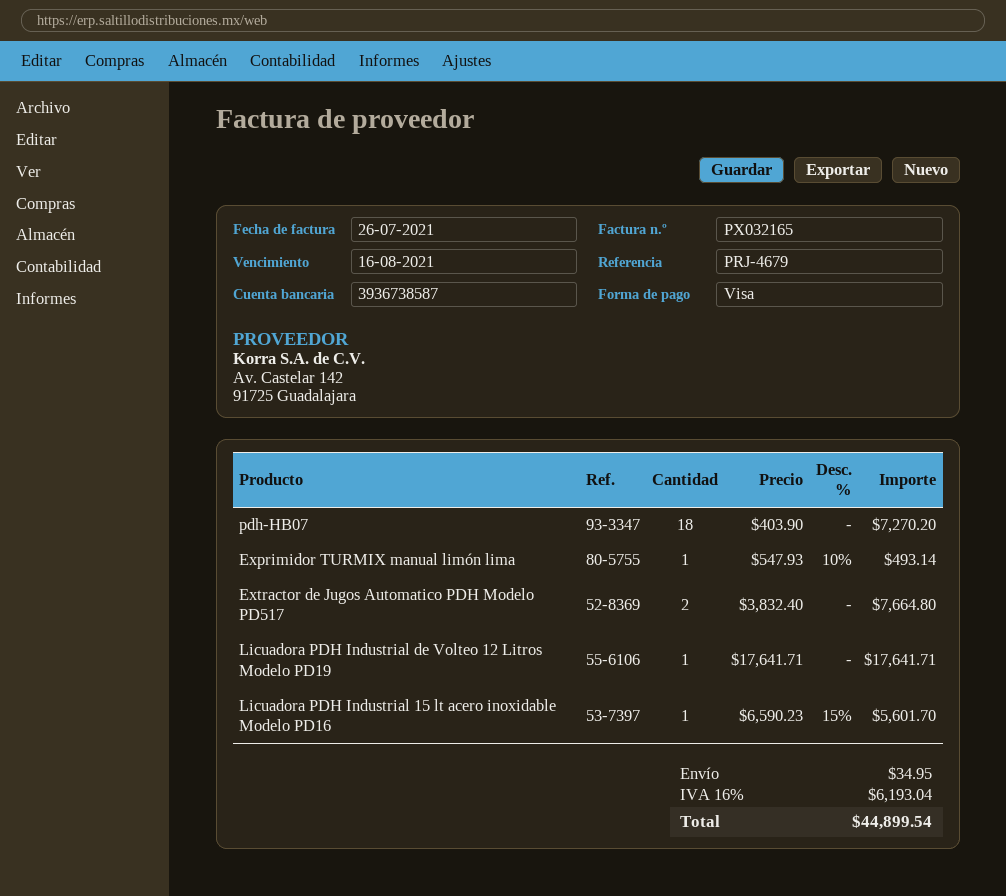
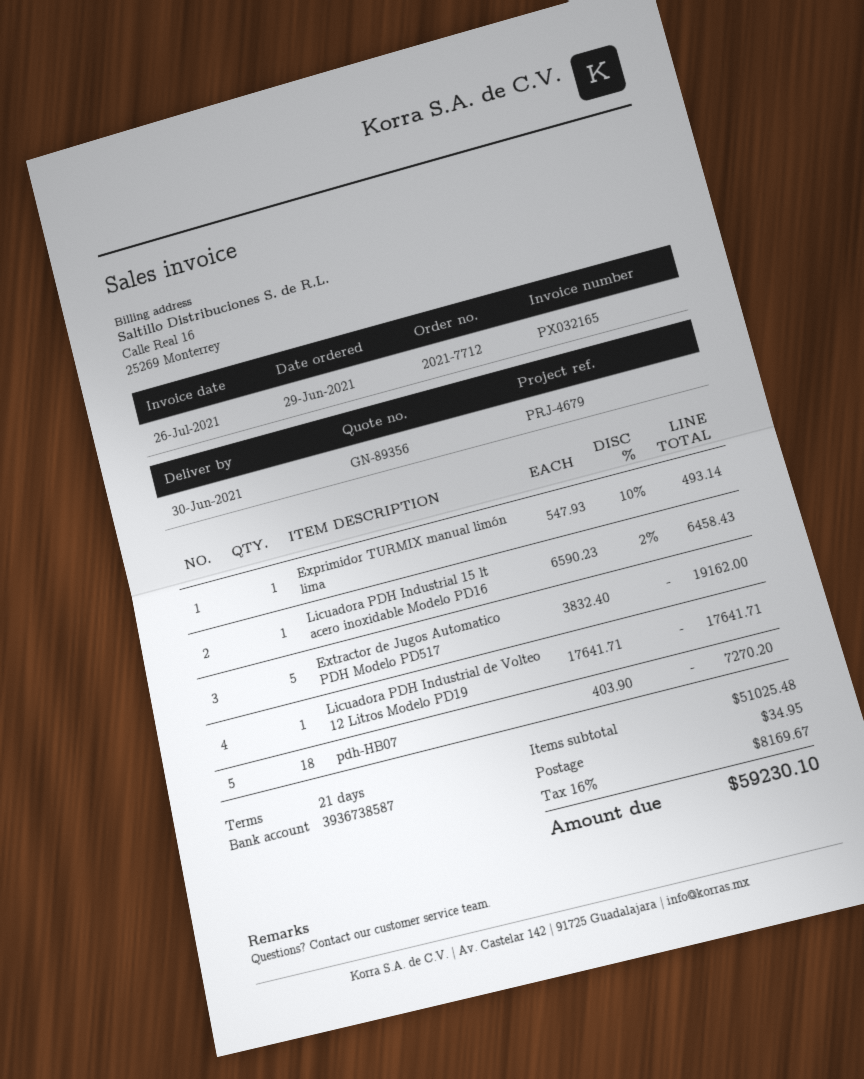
Extractor de Jugos Automatico PDH Modelo PD517: 2 x 3832.40 = 7664.80 -> 5 x 3832.40 = 19162.00
Licuadora PDH Industrial 15 lt acero inoxidable Modelo PD16: 1 x 6590.23 - 15% = 5601.70 -> 1 x 6590.23 - 2% = 6458.43
tax: 16% = 6193.04 -> 16% = 8169.67
total: 44899.54 -> 59230.10

